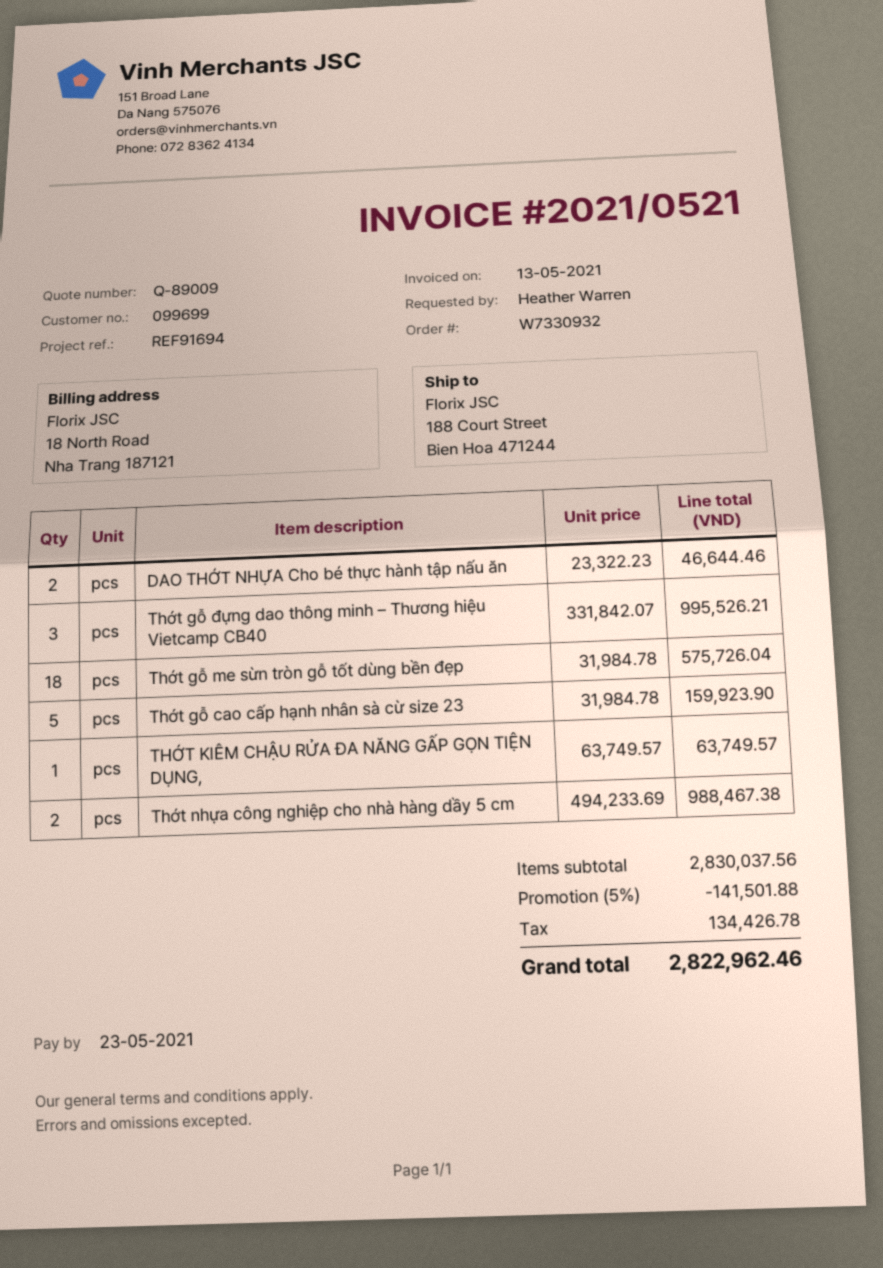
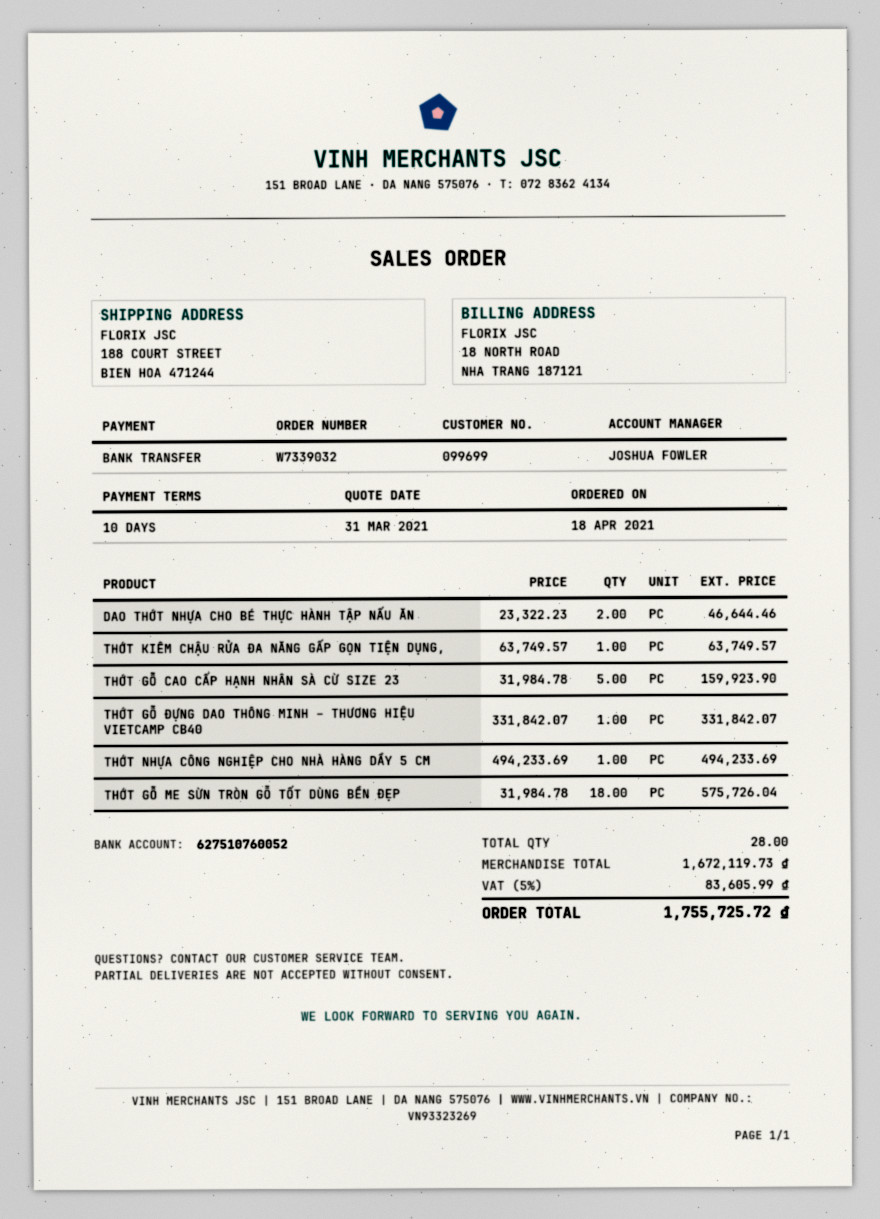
order number: W7330932 -> W7339032
Thớt gỗ đựng dao thông minh – Thương hiệu Vietcamp CB40: 3 x 331842.07 = 995526.21 -> 1 x 331842.07 = 331842.07
Thớt nhựa công nghiệp cho nhà hàng dầy 5 cm: 2 x 494233.69 = 988467.38 -> 1 x 494233.69 = 494233.69
subtotal: 2830037.56 -> 1672119.73
discount: 5% = 141501.88 -> none
tax: 134426.78 -> 83605.99
total: 2822962.46 -> 1755725.72

